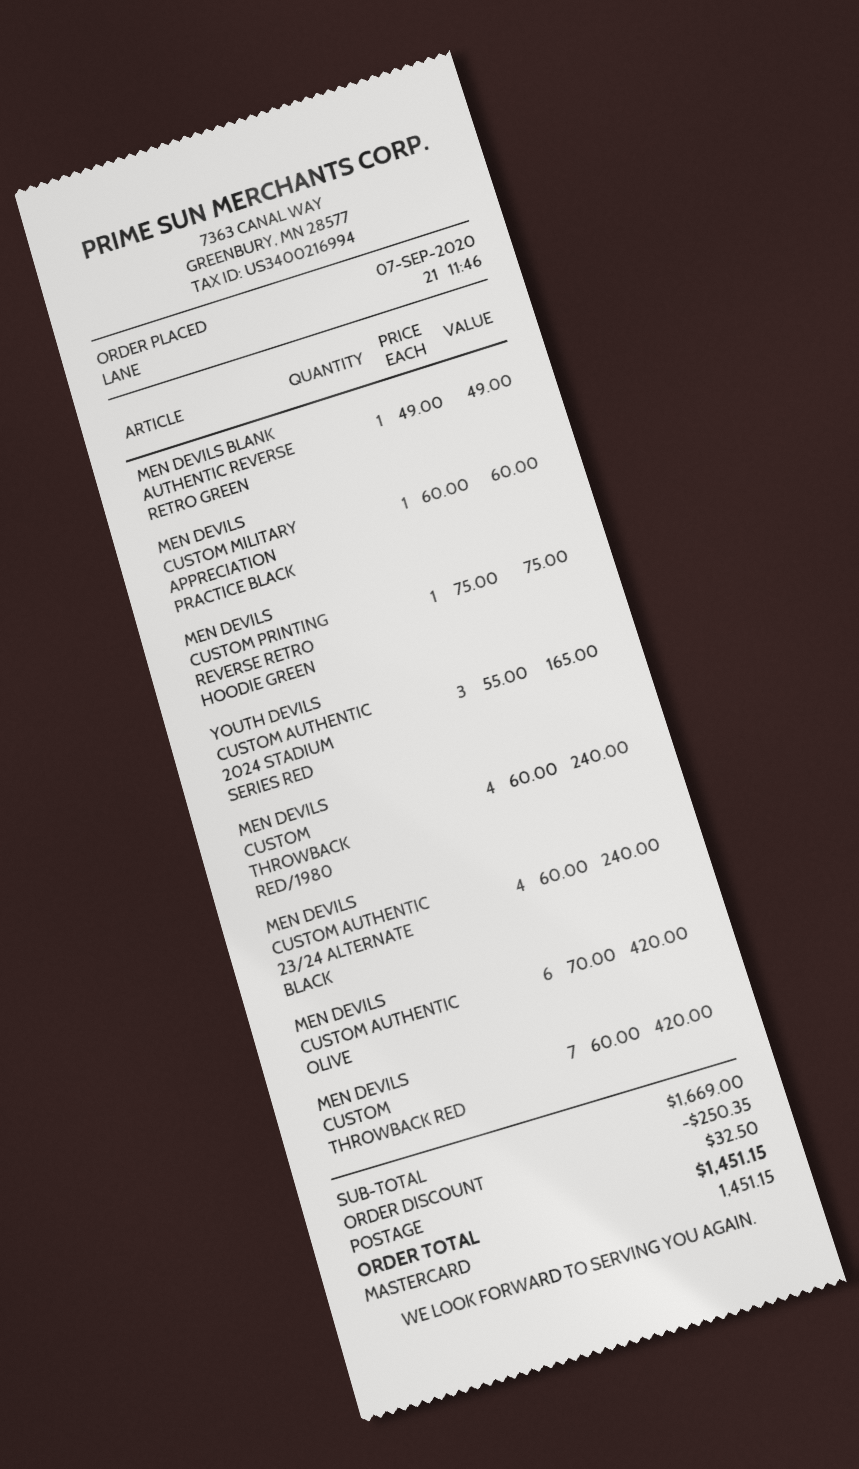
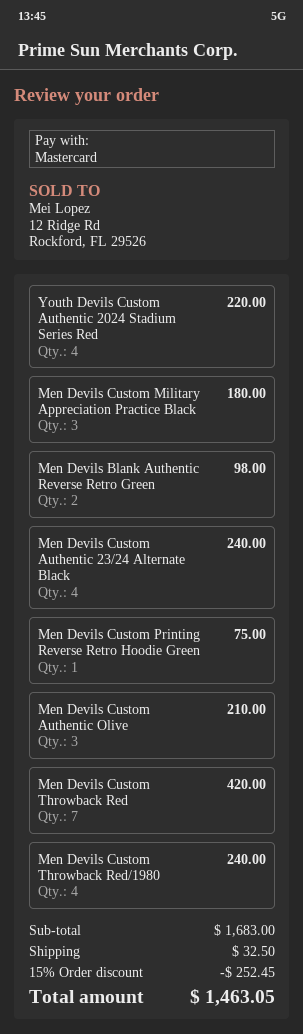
MEN DEVILS BLANK AUTHENTIC REVERSE RETRO GREEN: 1 for 49.00 -> 2 for 98.00
MEN DEVILS CUSTOM MILITARY APPRECIATION PRACTICE BLACK: 1 for 60.00 -> 3 for 180.00
YOUTH DEVILS CUSTOM AUTHENTIC 2024 STADIUM SERIES RED: 3 for 165.00 -> 4 for 220.00
MEN DEVILS CUSTOM AUTHENTIC OLIVE: 6 for 420.00 -> 3 for 210.00
subtotal: 1669.00 -> 1683.00
discount: 250.35 -> 252.45
total: 1451.15 -> 1463.05

